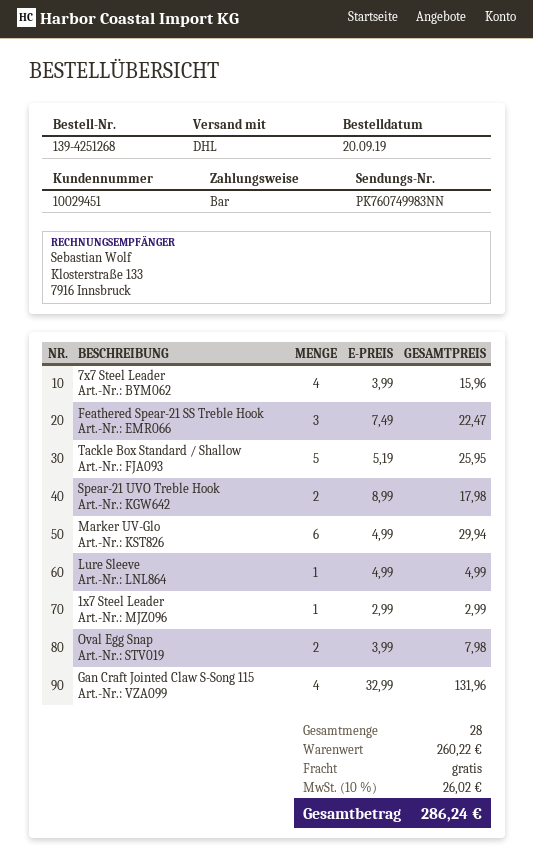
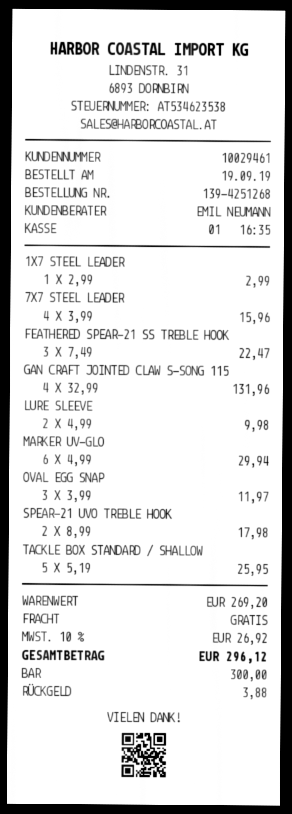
order date: 2019-09-20 -> 2019-09-19
customer number: 10029451 -> 10029461
Lure Sleeve: 1 x 4.99 = 4.99 -> 2 x 4.99 = 9.98
Oval Egg Snap: 2 x 3.99 = 7.98 -> 3 x 3.99 = 11.97
subtotal: 260.22 -> 269.20
tax: 10% = 26.02 -> 10% = 26.92
total: 286.24 -> 296.12

